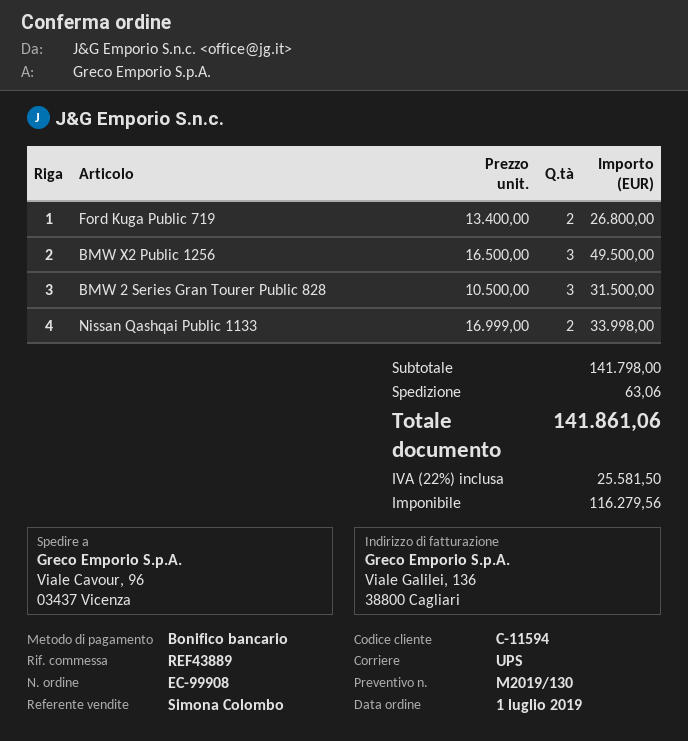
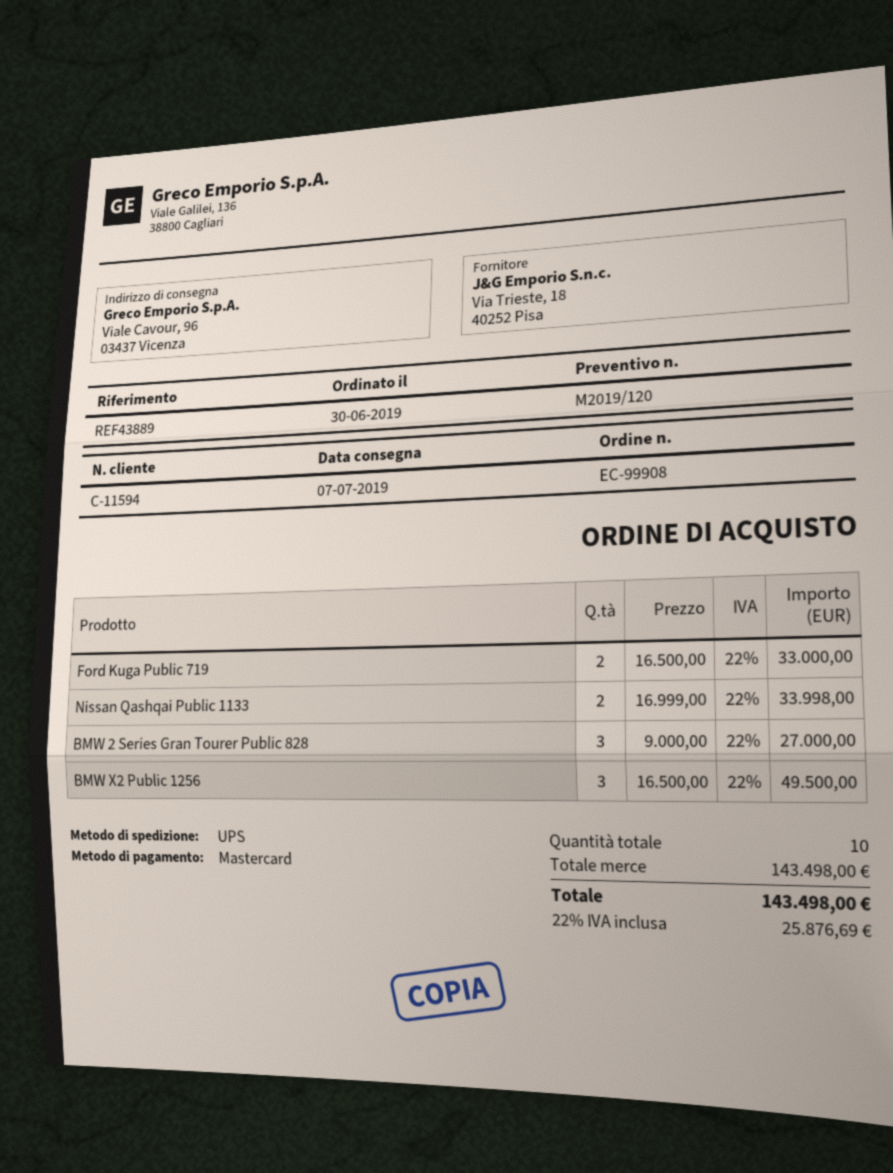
quote number: M2019/130 -> M2019/120
order date: 2019-07-01 -> 2019-06-30
payment method: bank transfer -> Mastercard
Ford Kuga Public 719: 2 x 13400.00 = 26800.00 -> 2 x 16500.00 = 33000.00
BMW 2 Series Gran Tourer Public 828: 3 x 10500.00 = 31500.00 -> 3 x 9000.00 = 27000.00
subtotal: 141798.00 -> 143498.00
shipping: 63.06 -> none
tax: 22% = 25581.50 -> 22% = 25876.69
total: 141861.06 -> 143498.00

